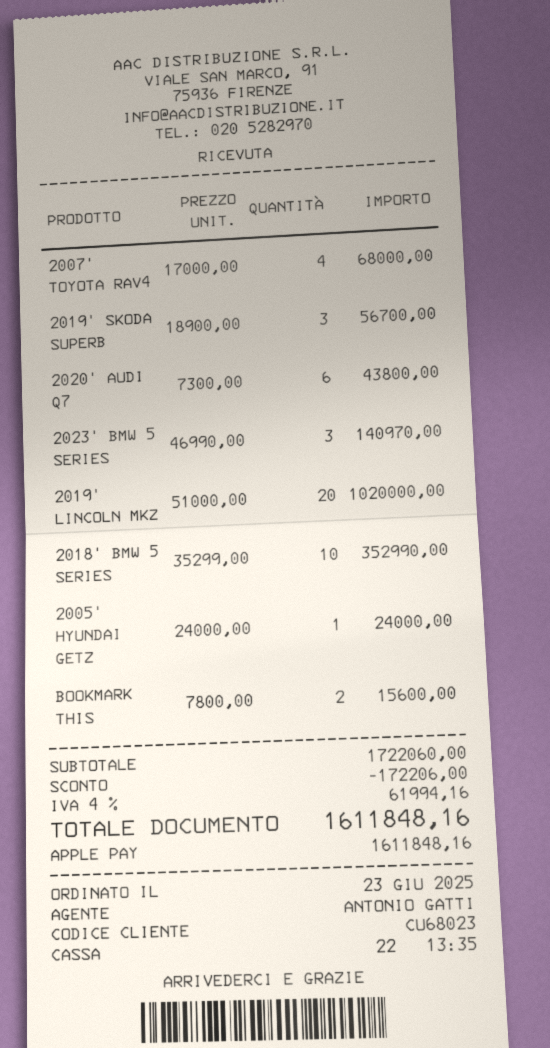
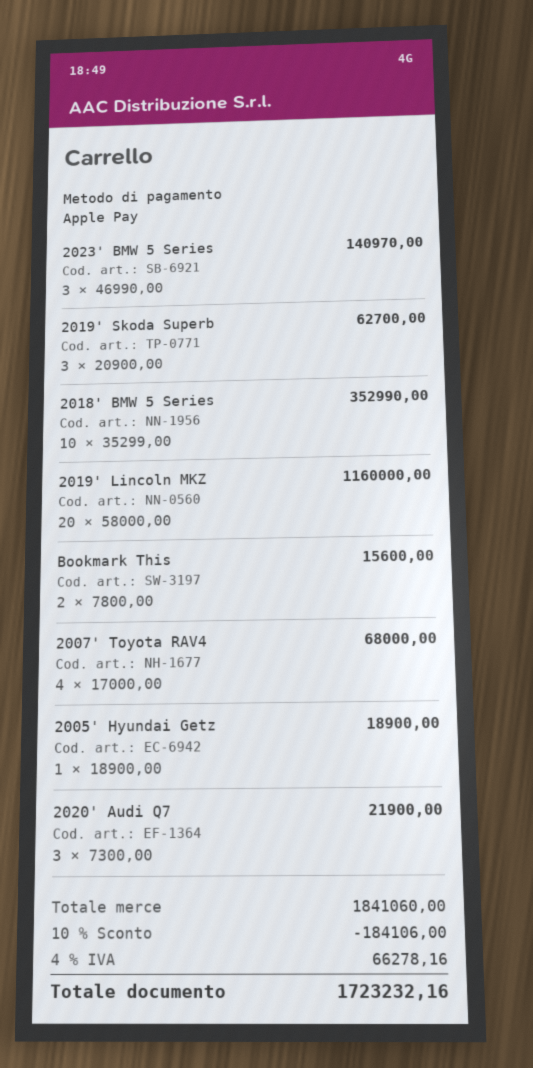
2019' SKODA SUPERB: 3 x 18900.00 = 56700.00 -> 3 x 20900.00 = 62700.00
2020' AUDI Q7: 6 x 7300.00 = 43800.00 -> 3 x 7300.00 = 21900.00
2019' LINCOLN MKZ: 20 x 51000.00 = 1020000.00 -> 20 x 58000.00 = 1160000.00
2005' HYUNDAI GETZ: 1 x 24000.00 = 24000.00 -> 1 x 18900.00 = 18900.00
subtotal: 1722060.00 -> 1841060.00
discount: 172206.00 -> 184106.00
tax: 4% = 61994.16 -> 4% = 66278.16
total: 1611848.16 -> 1723232.16

